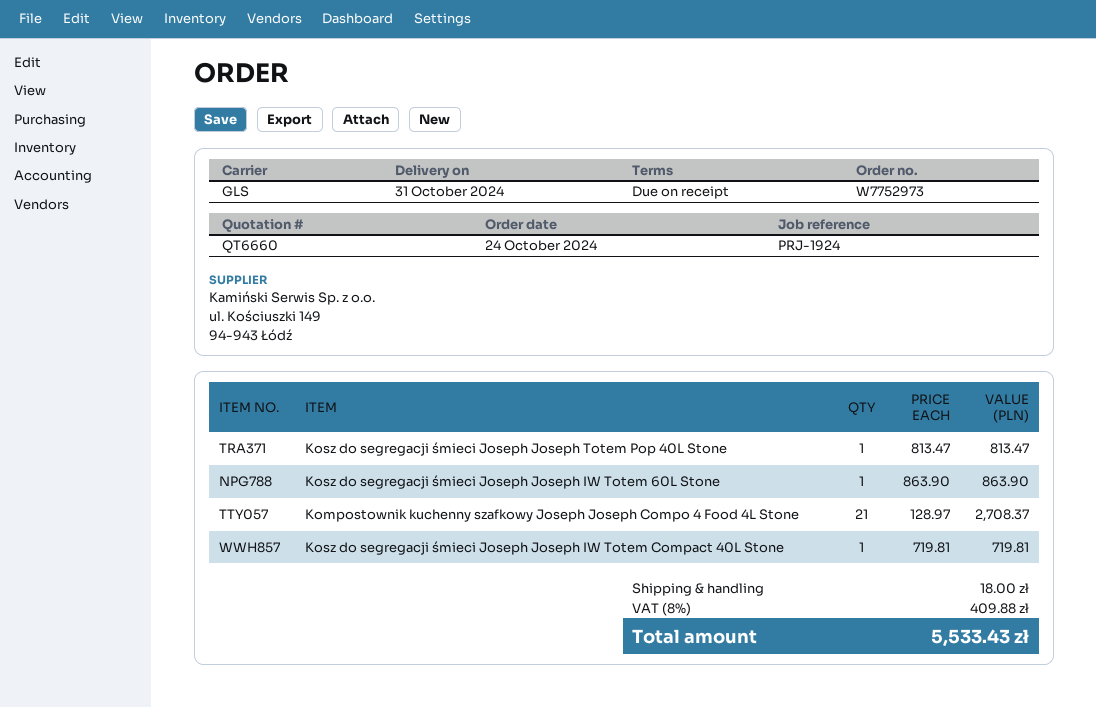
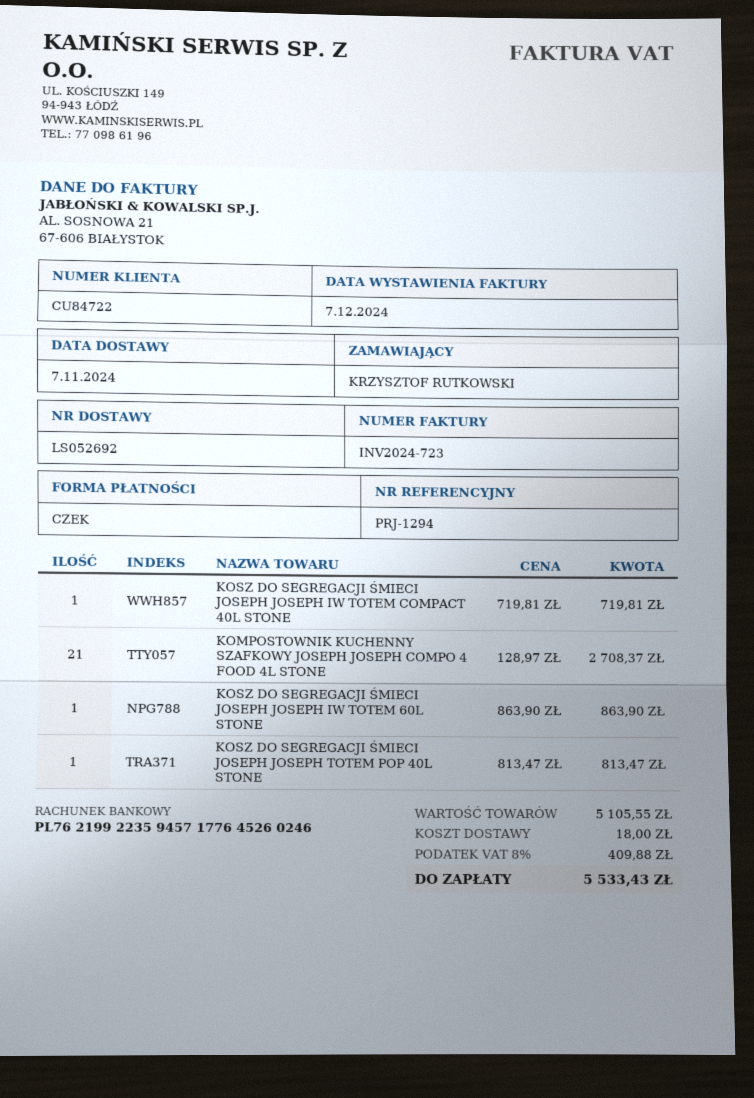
delivery date: 2024-10-31 -> 2024-11-07
reference: PRJ-1924 -> PRJ-1294

